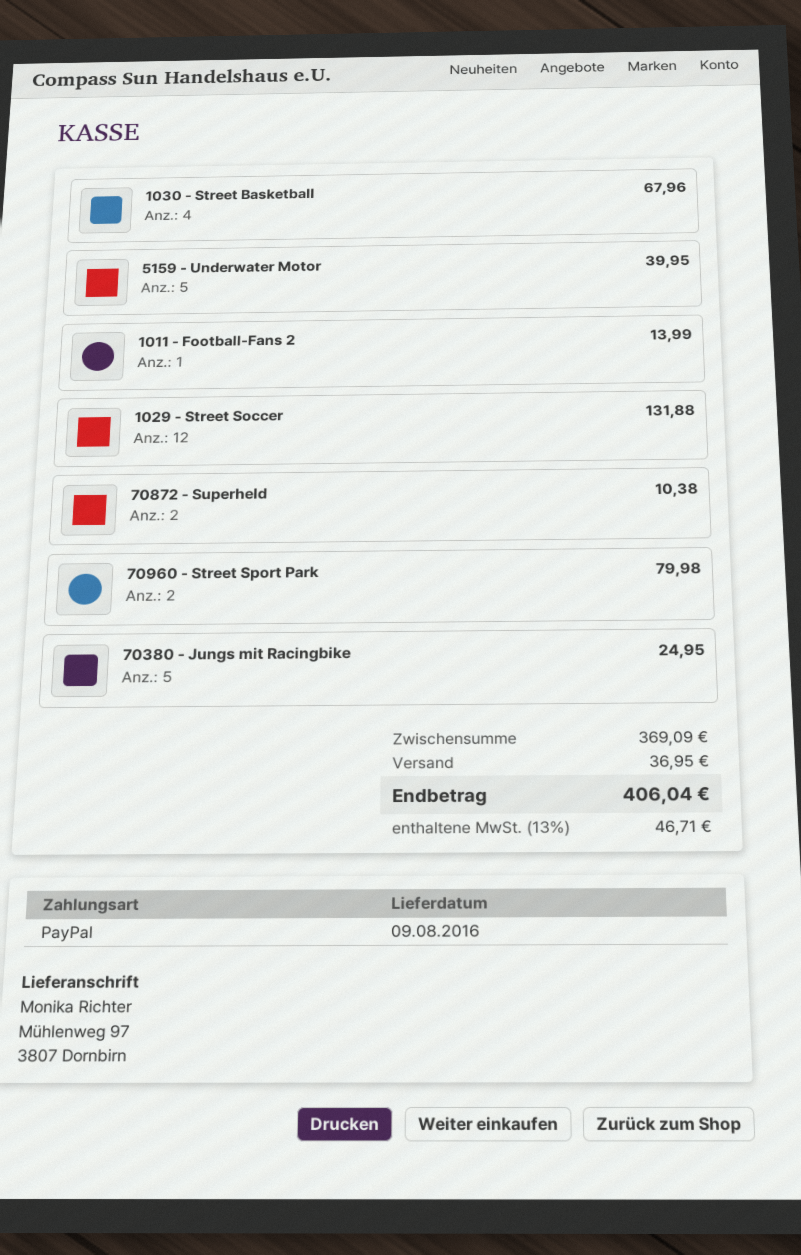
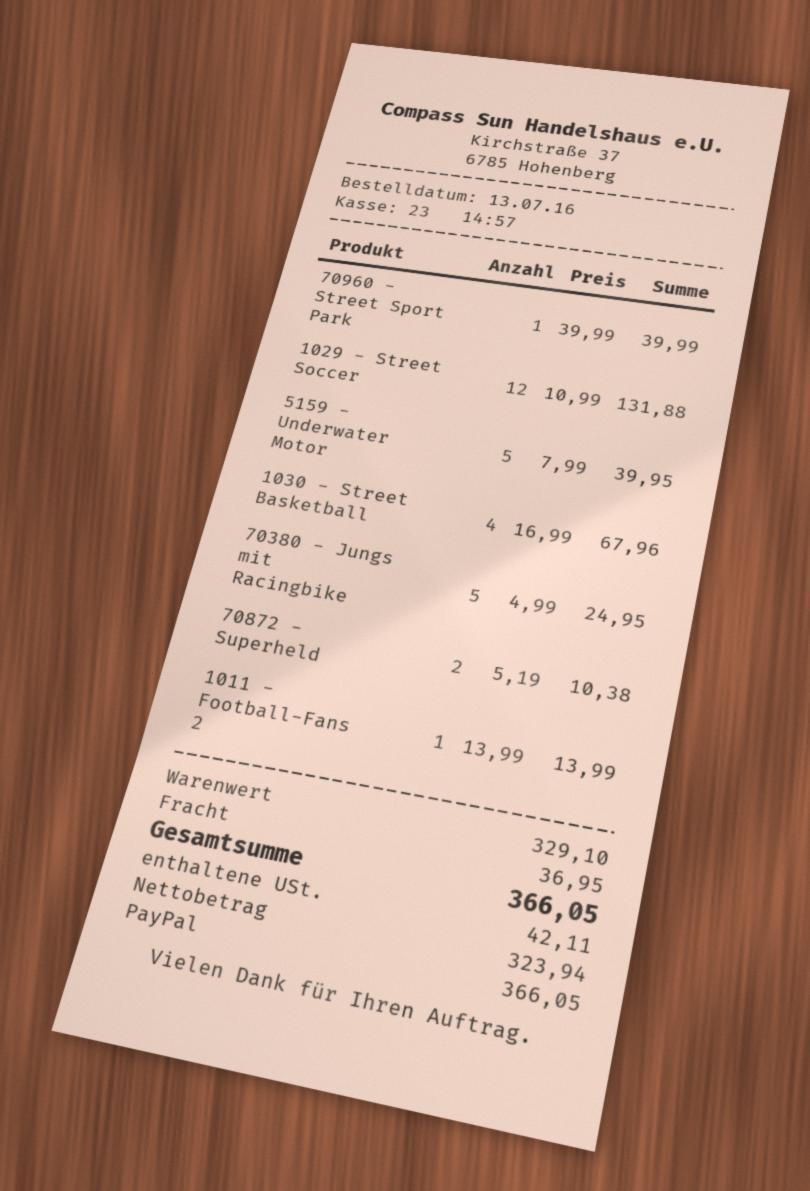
70960 - Street Sport Park: 2 for 79.98 -> 1 for 39.99
subtotal: 369.09 -> 329.10
tax: 46.71 -> 42.11
total: 406.04 -> 366.05

